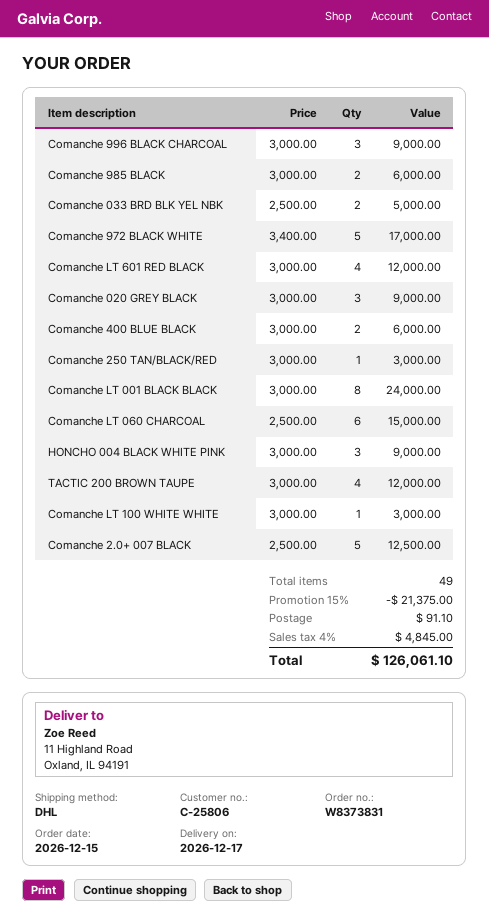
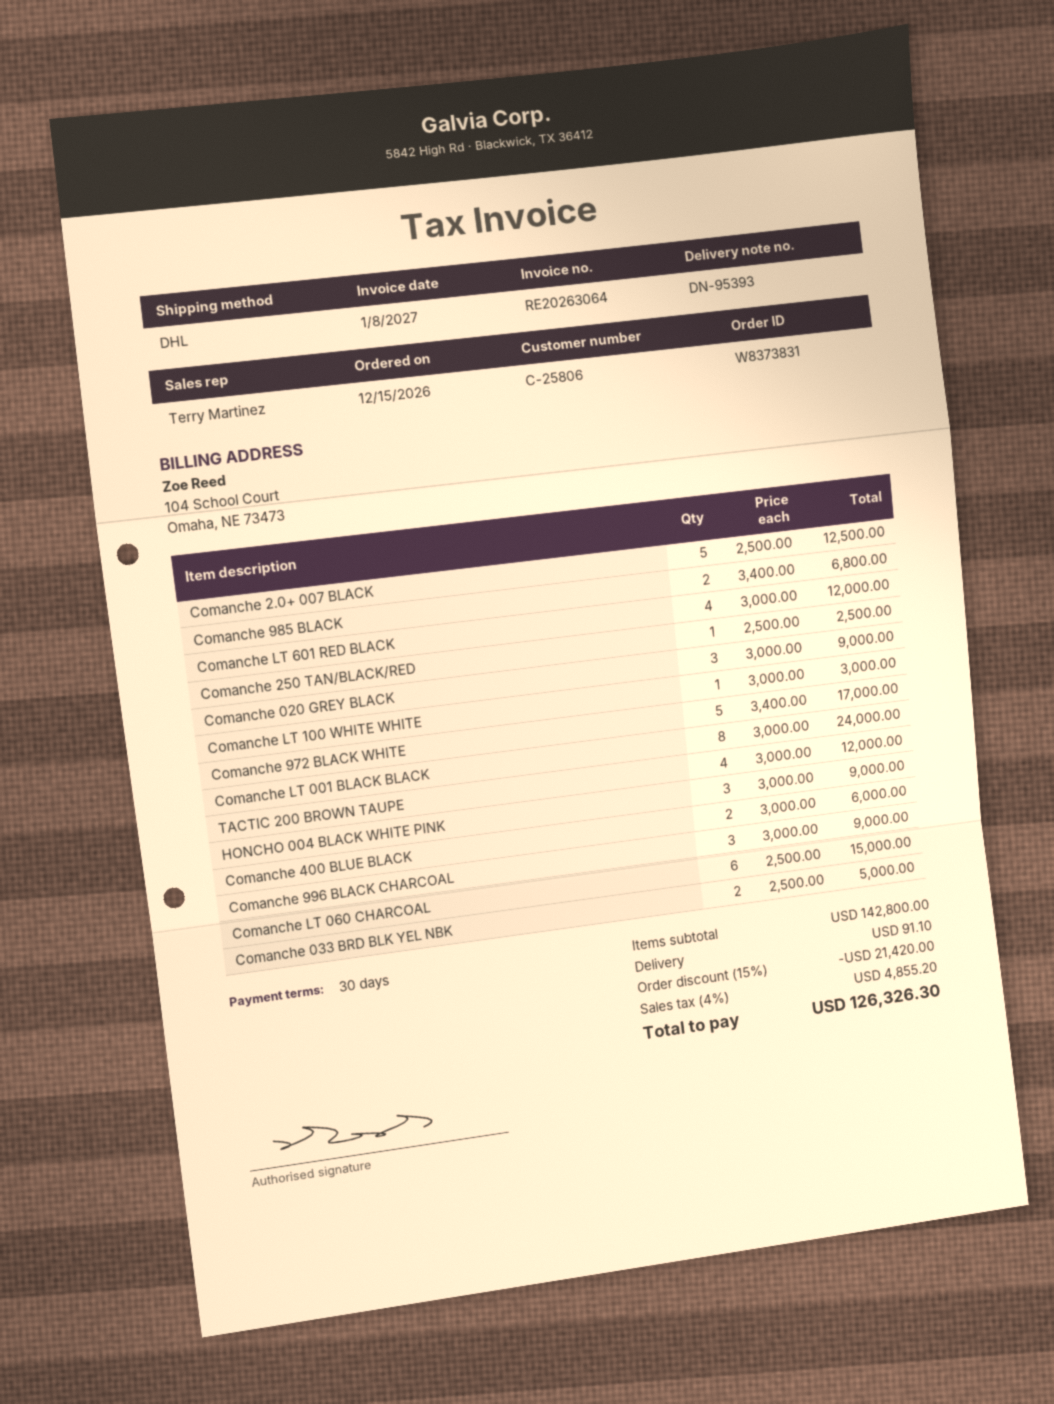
Comanche 985 BLACK: 2 x 3000.00 = 6000.00 -> 2 x 3400.00 = 6800.00
Comanche 250 TAN/BLACK/RED: 1 x 3000.00 = 3000.00 -> 1 x 2500.00 = 2500.00
discount: 15% = 21375.00 -> 15% = 21420.00
tax: 4% = 4845.00 -> 4% = 4855.20
total: 126061.10 -> 126326.30

